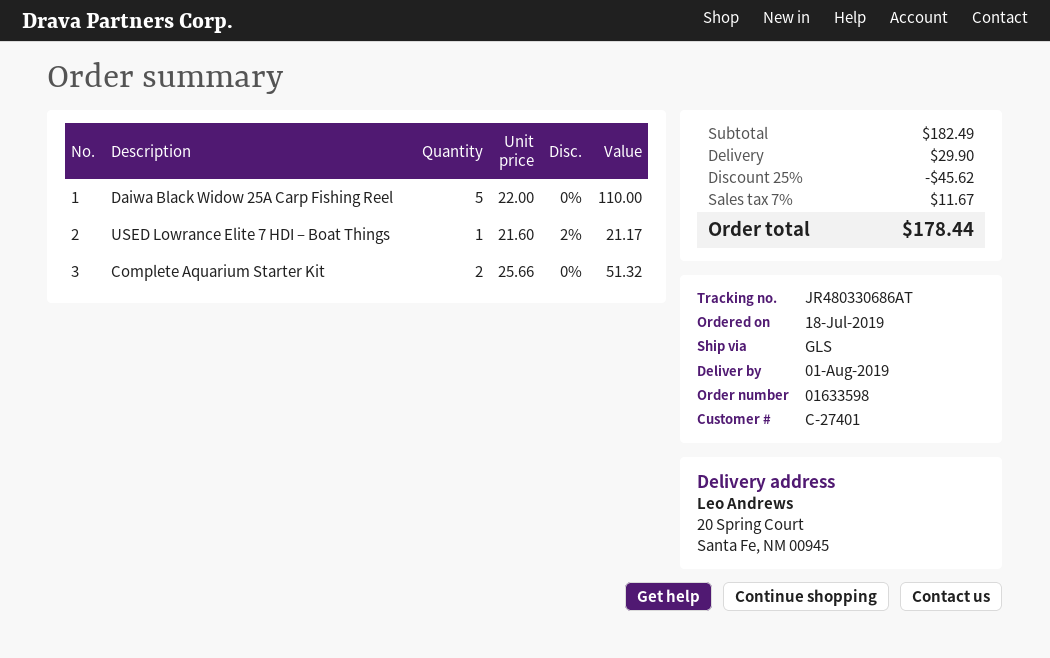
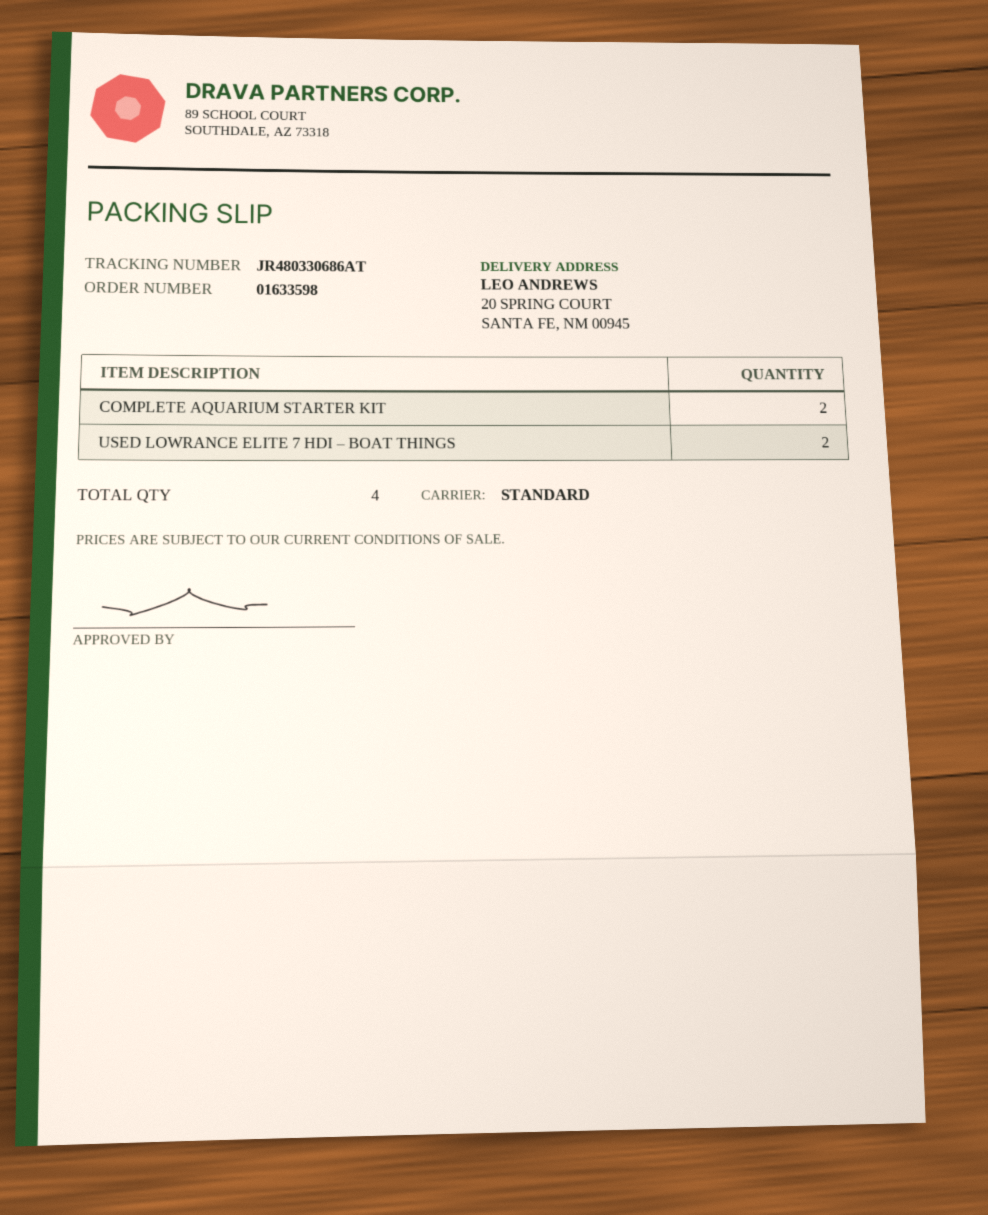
shipping method: GLS -> standard
Daiwa Black Widow 25A Carp Fishing Reel: 5 -> none
USED Lowrance Elite 7 HDI – Boat Things: 1 -> 2

